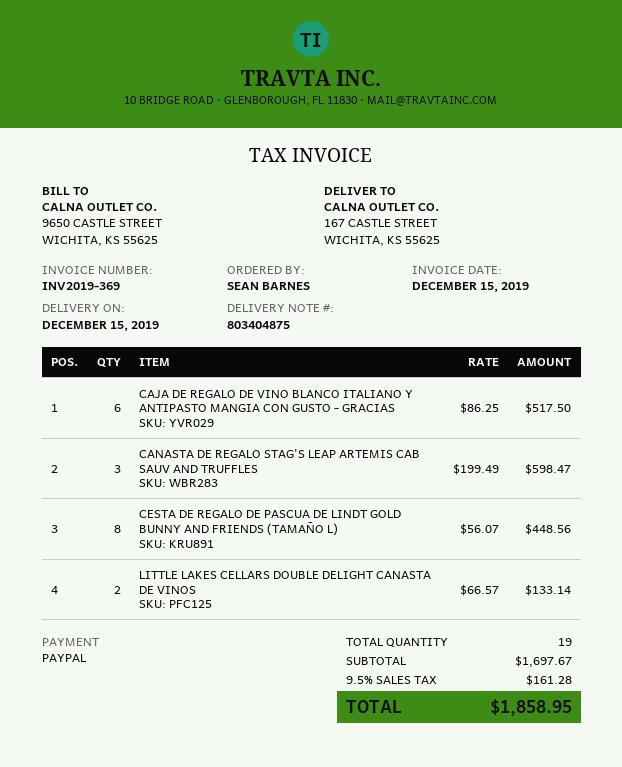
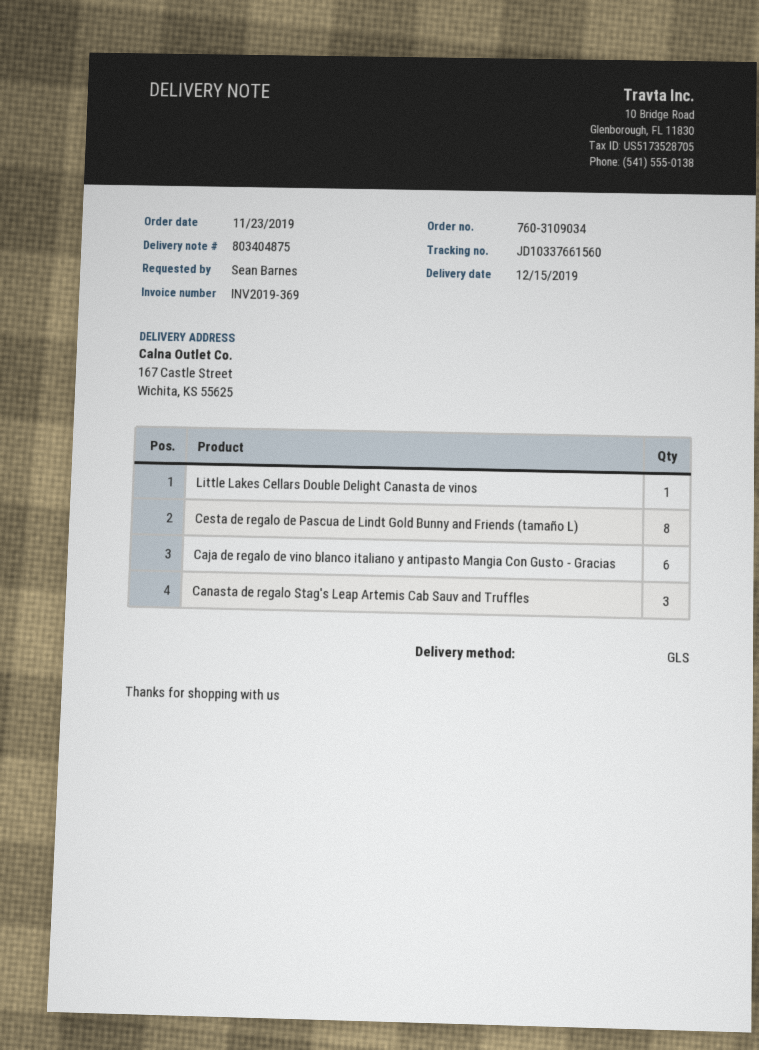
LITTLE LAKES CELLARS DOUBLE DELIGHT CANASTA DE VINOS: 2 -> 1

